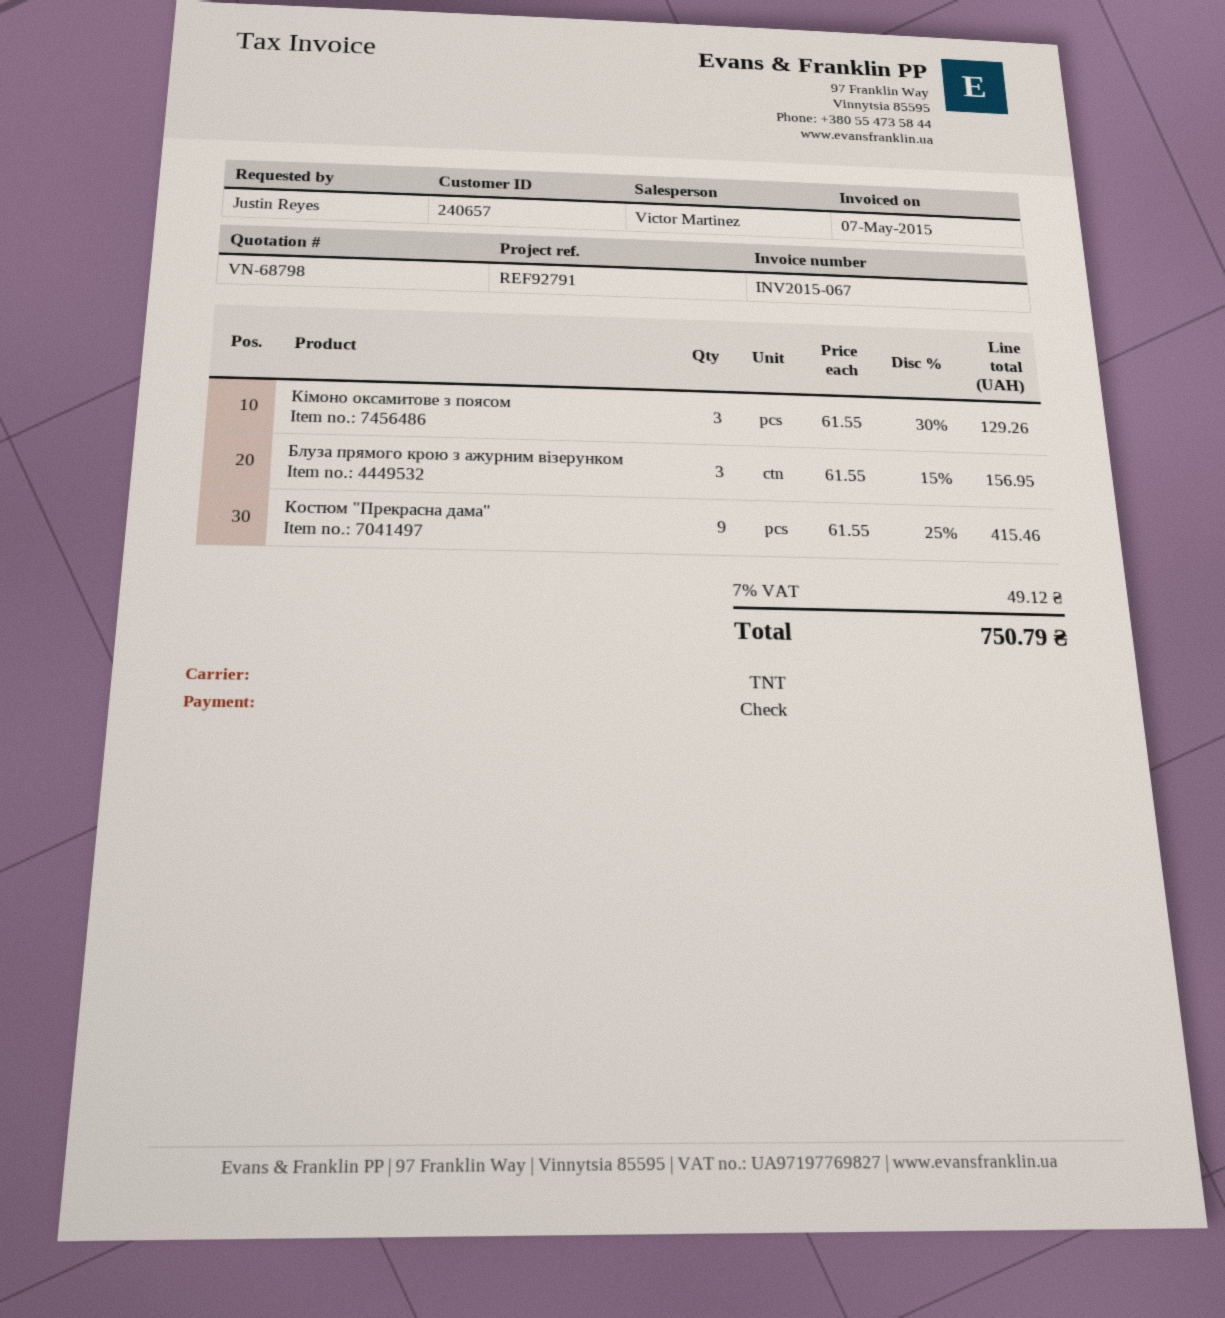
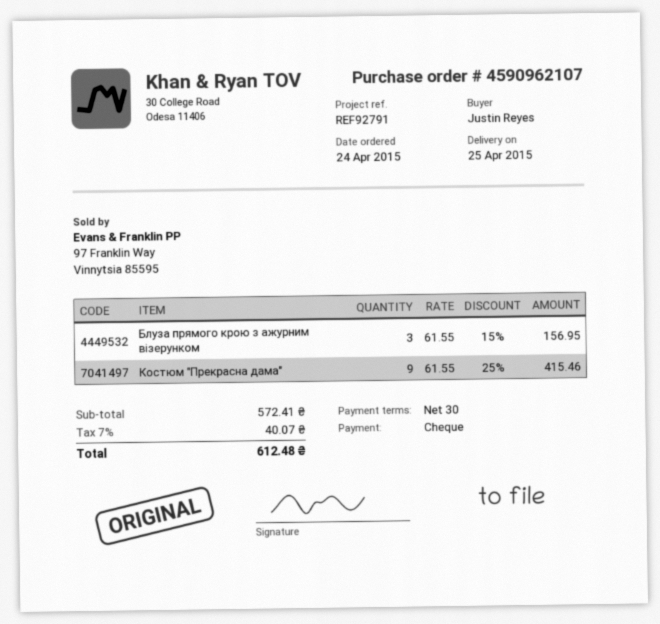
Кімоно оксамитове з поясом: 3 x 61.55 - 30% = 129.26 -> none
tax: 7% = 49.12 -> 7% = 40.07
total: 750.79 -> 612.48

